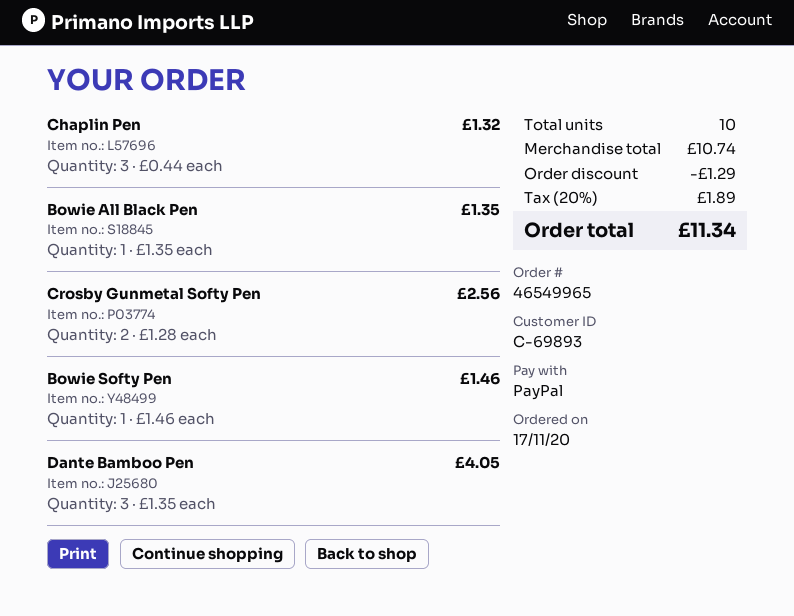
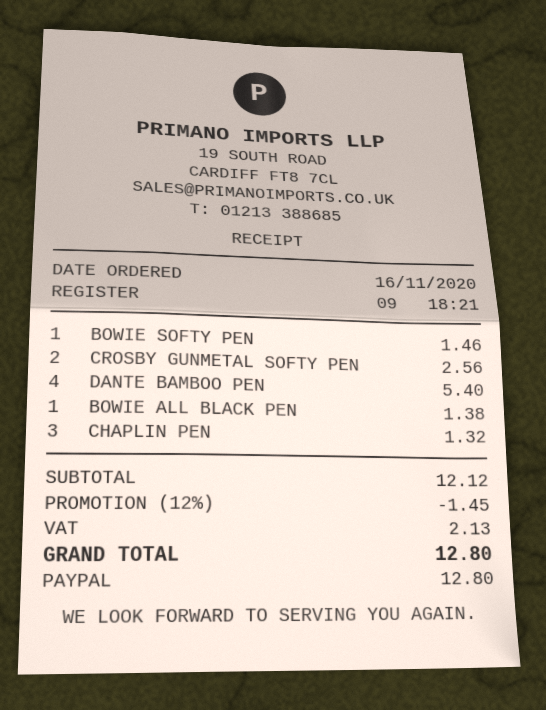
order date: 2020-11-17 -> 2020-11-16
Bowie All Black Pen: 1 for 1.35 -> 1 for 1.38
Dante Bamboo Pen: 3 for 4.05 -> 4 for 5.40
subtotal: 10.74 -> 12.12
discount: 1.29 -> 1.45
tax: 1.89 -> 2.13
total: 11.34 -> 12.80

